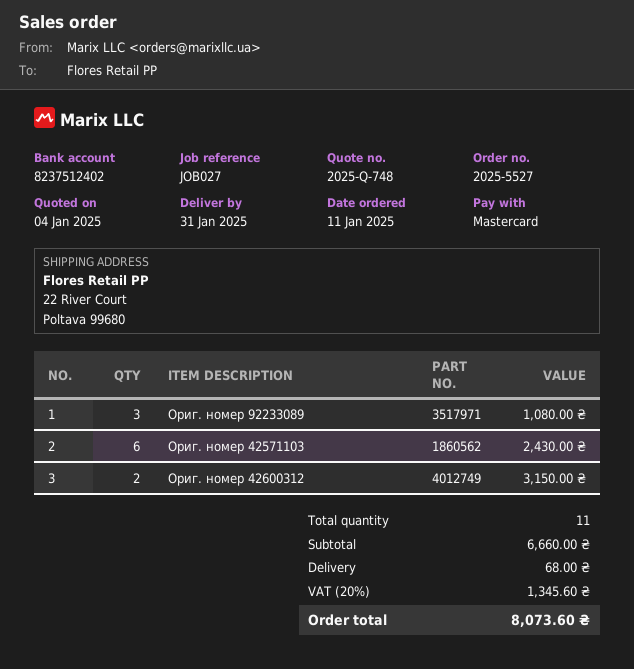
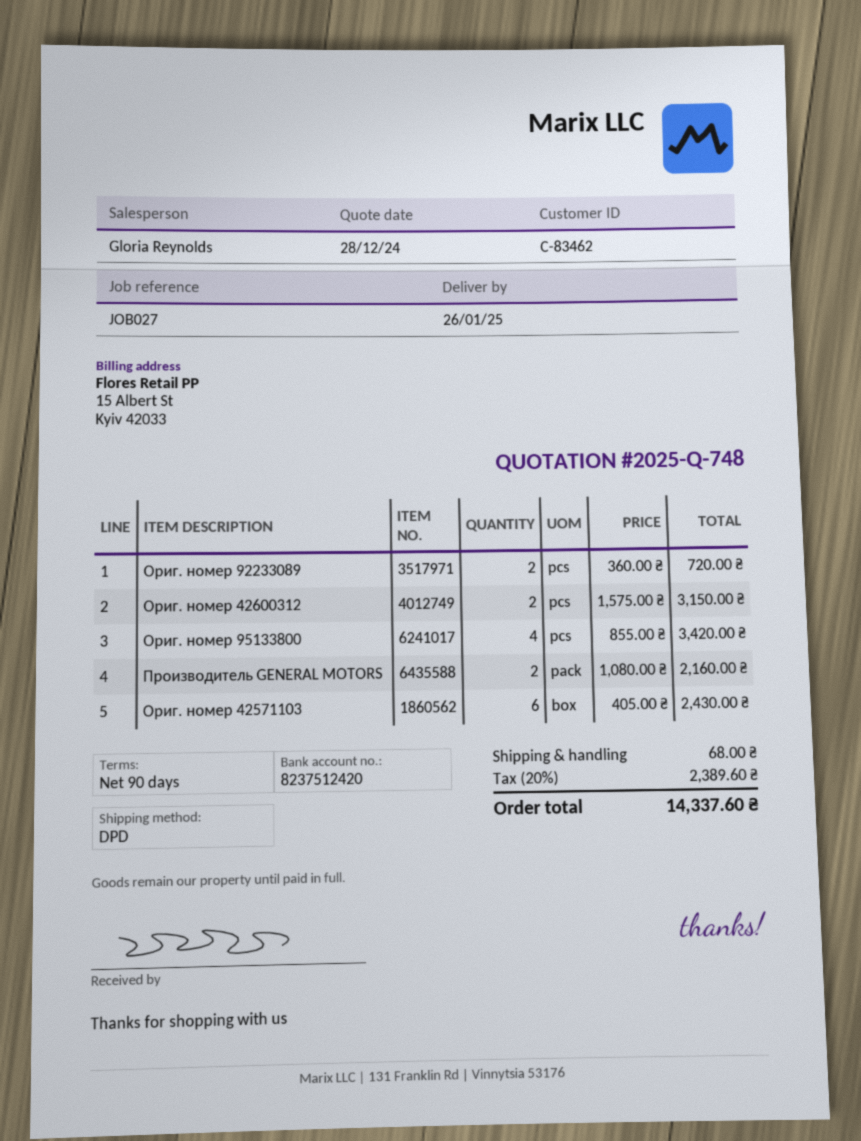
quote date: 2025-01-04 -> 2024-12-28
delivery date: 2025-01-31 -> 2025-01-26
bank account: 8237512402 -> 8237512420
Ориг. номер 92233089: 3 for 1080.00 -> 2 for 720.00
Ориг. номер 95133800: none -> 4 for 3420.00
Производитель GENERAL MOTORS: none -> 2 for 2160.00
tax: 20% = 1345.60 -> 20% = 2389.60
total: 8073.60 -> 14337.60

